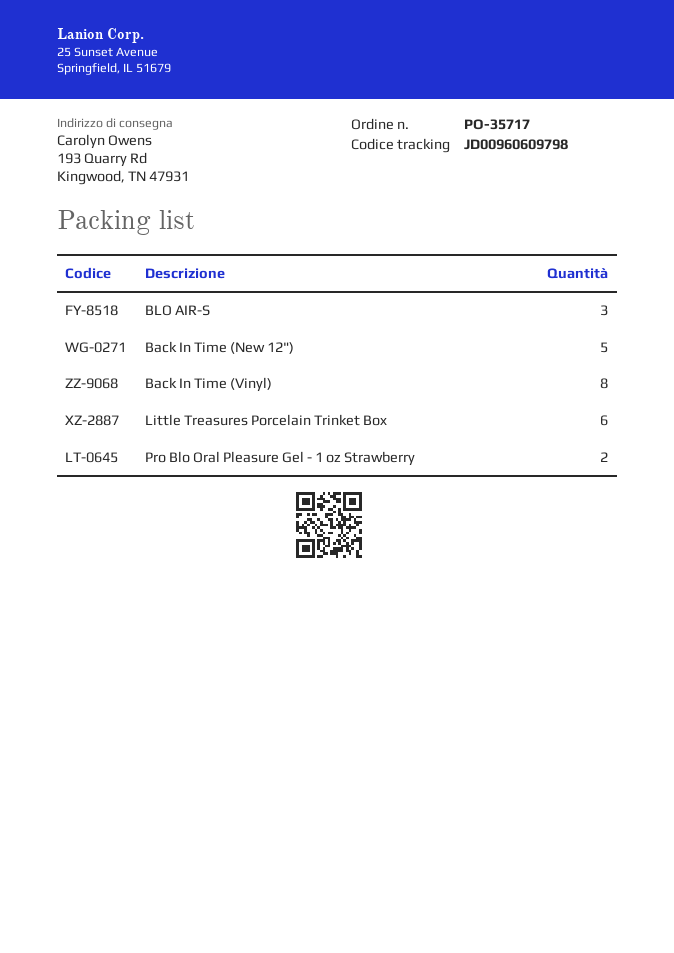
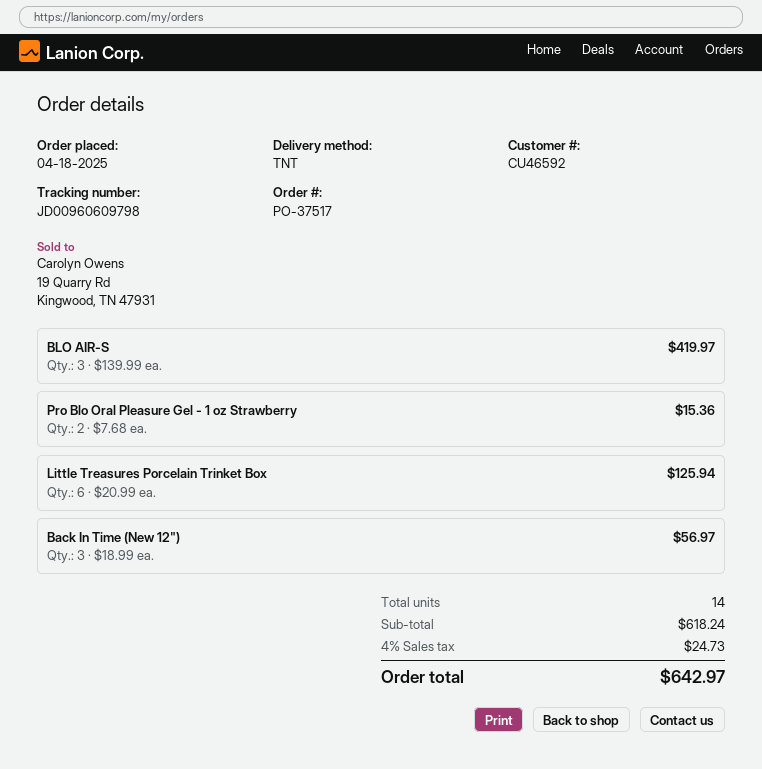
order number: PO-35717 -> PO-37517
Back In Time (New 12"): 5 -> 3
Back In Time (Vinyl): 8 -> none

